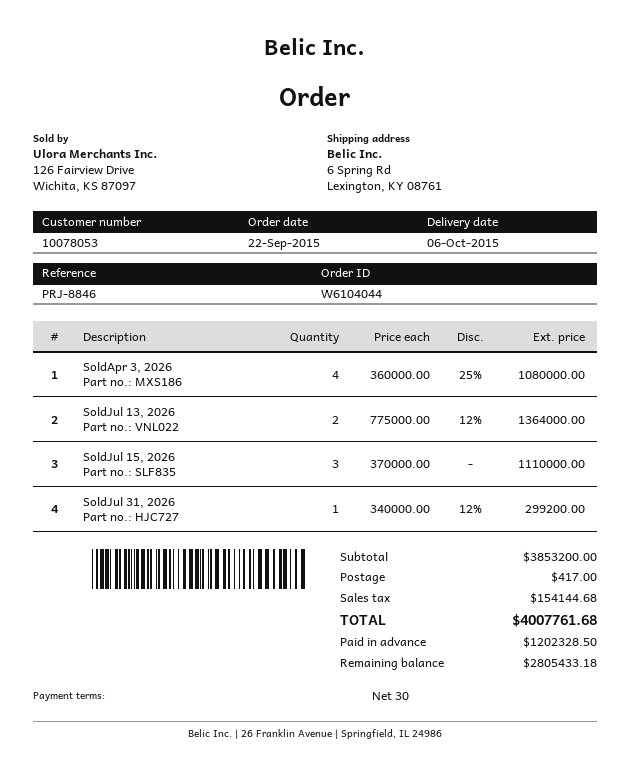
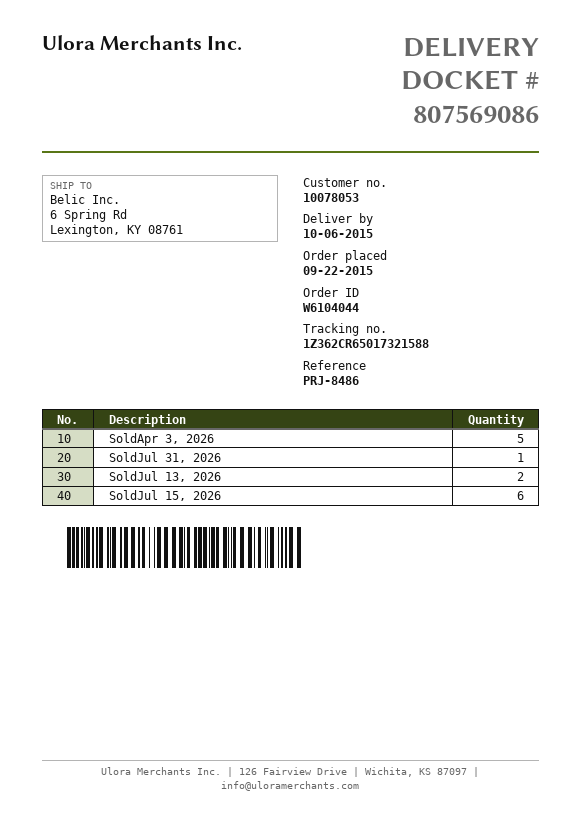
reference: PRJ-8846 -> PRJ-8486
SoldApr 3, 2026: 4 -> 5
SoldJul 15, 2026: 3 -> 6

